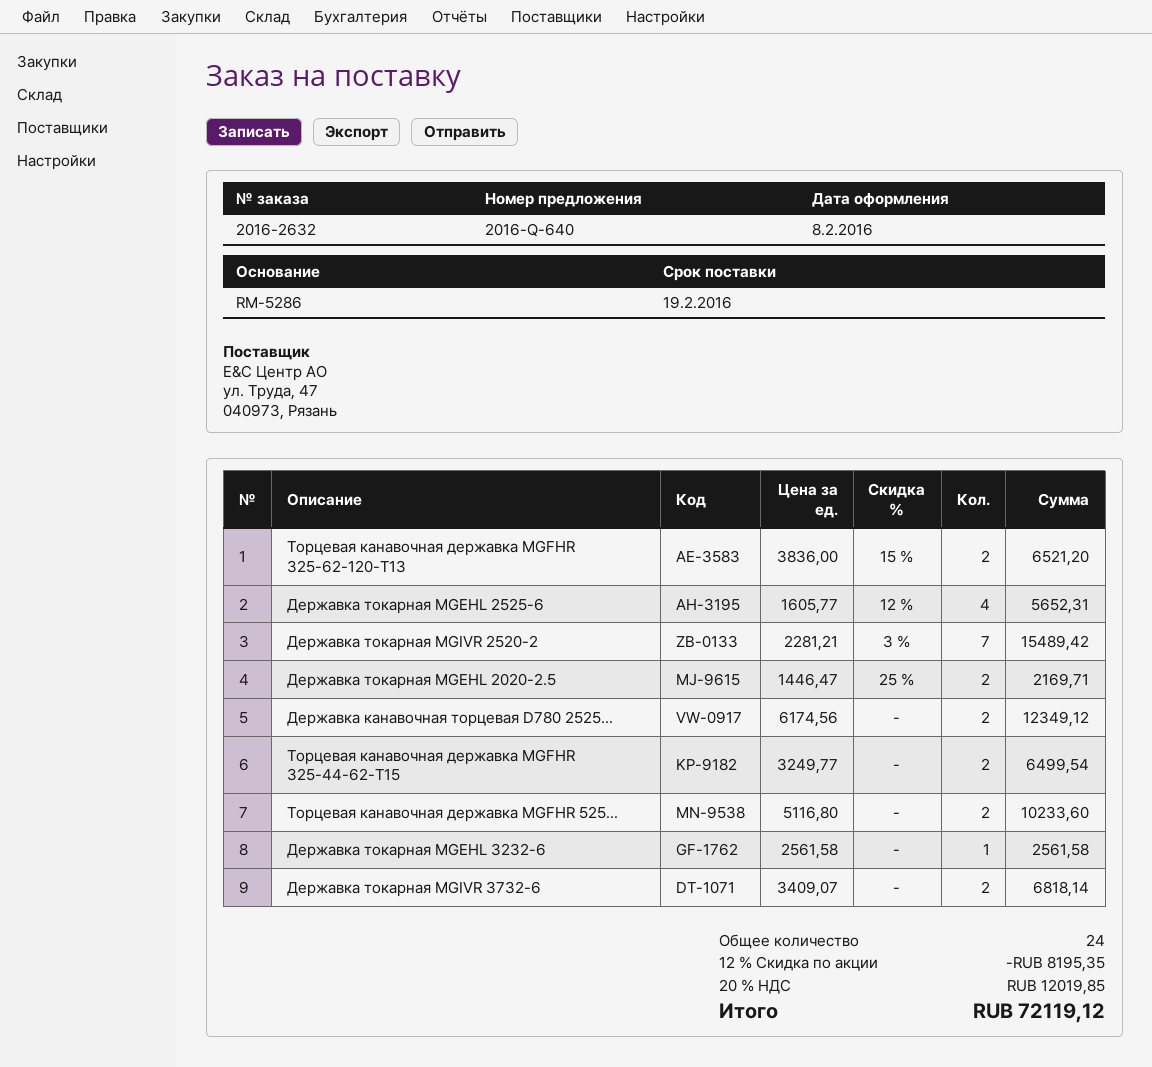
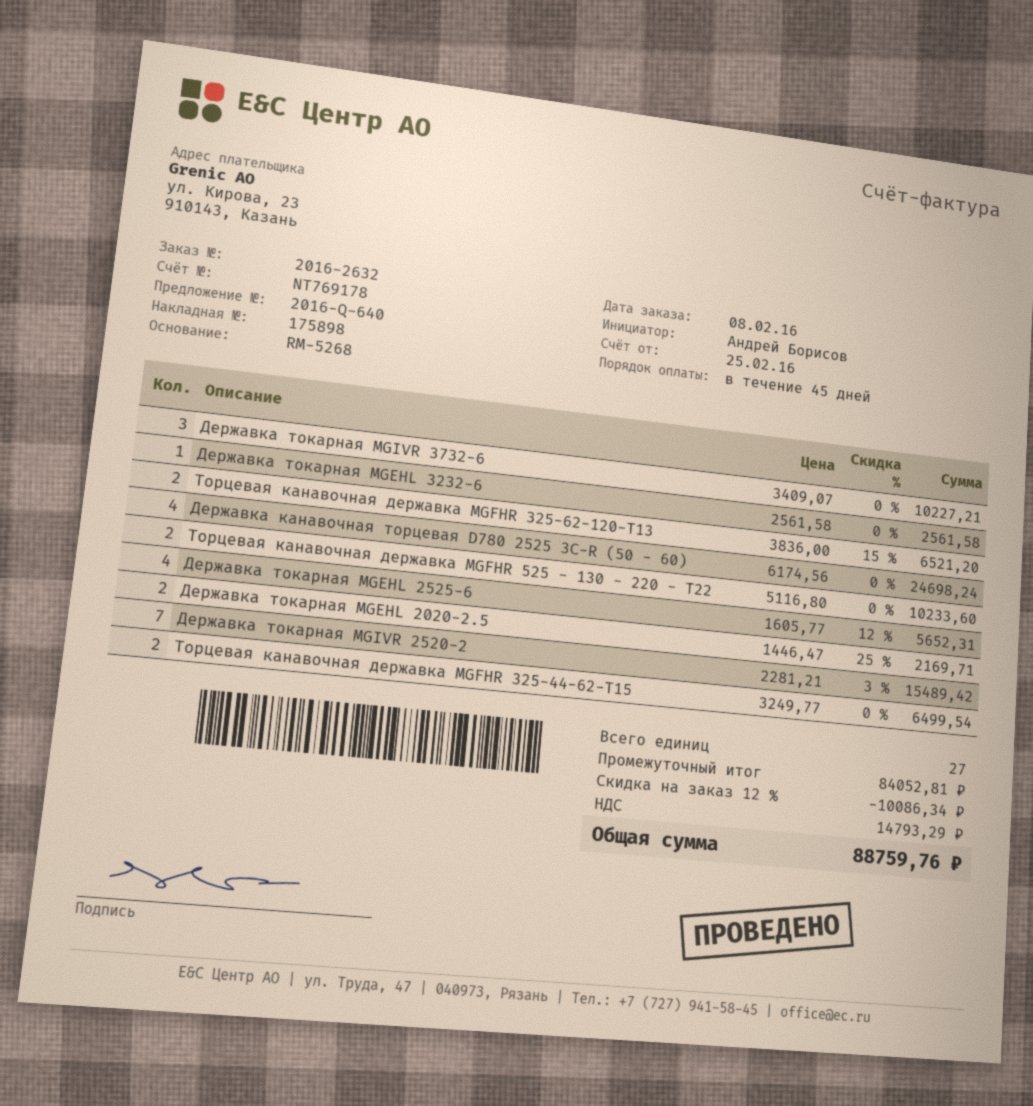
reference: RM-5286 -> RM-5268
Державка канавочная торцевая D780 2525...: 2 x 6174.56 = 12349.12 -> 4 x 6174.56 = 24698.24
Державка токарная MGIVR 3732-6: 2 x 3409.07 = 6818.14 -> 3 x 3409.07 = 10227.21
total quantity: 24 -> 27
discount: 12% = 8195.35 -> 12% = 10086.34
tax: 12019.85 -> 14793.29
total: 72119.12 -> 88759.76

